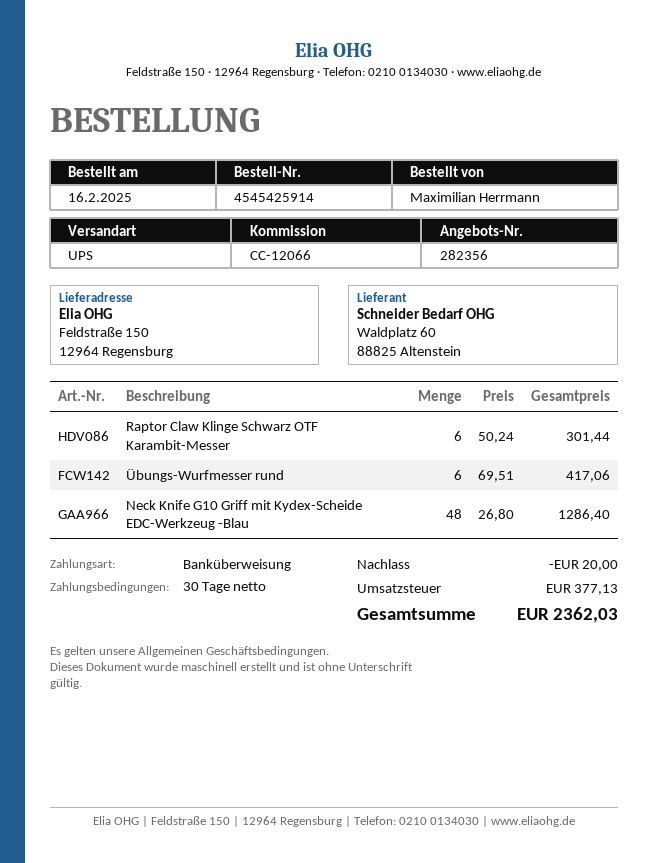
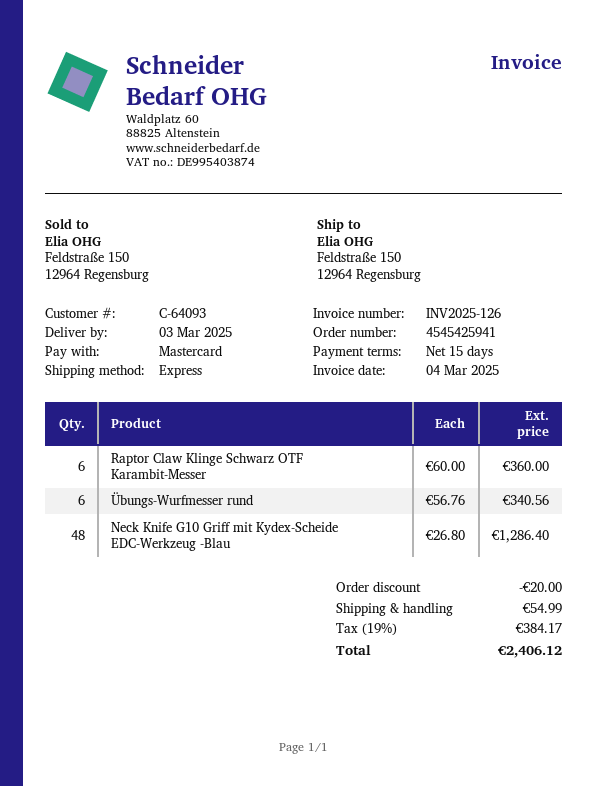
order number: 4545425914 -> 4545425941
payment terms: 30 days -> 15 days
payment method: bank transfer -> Mastercard
shipping method: UPS -> express
Raptor Claw Klinge Schwarz OTF Karambit-Messer: 6 x 50.24 = 301.44 -> 6 x 60.00 = 360.00
Übungs-Wurfmesser rund: 6 x 69.51 = 417.06 -> 6 x 56.76 = 340.56
shipping: none -> 54.99
tax: 377.13 -> 384.17
total: 2362.03 -> 2406.12

